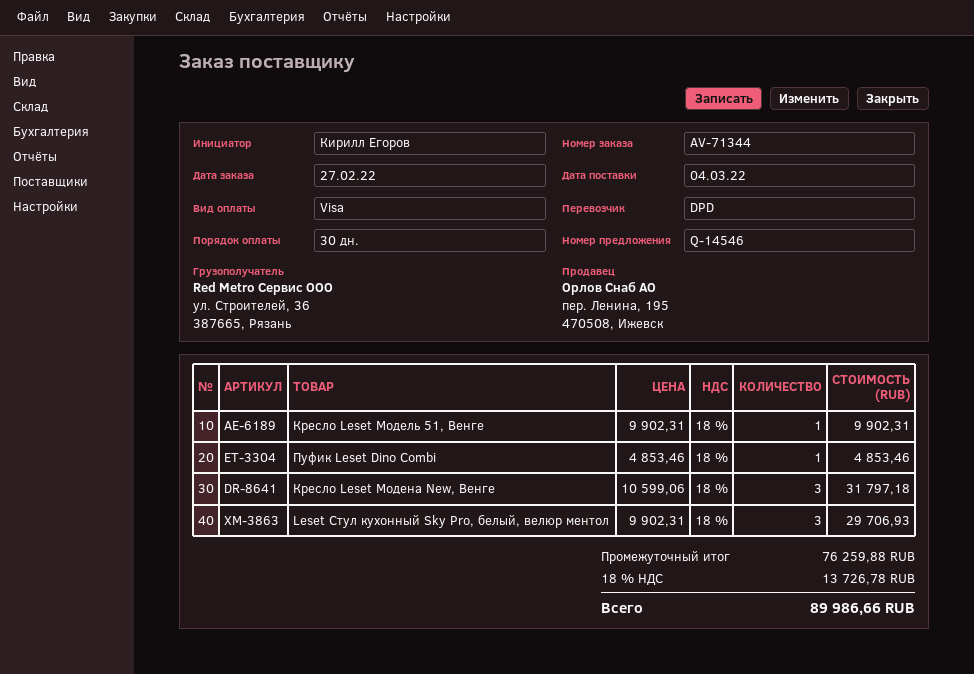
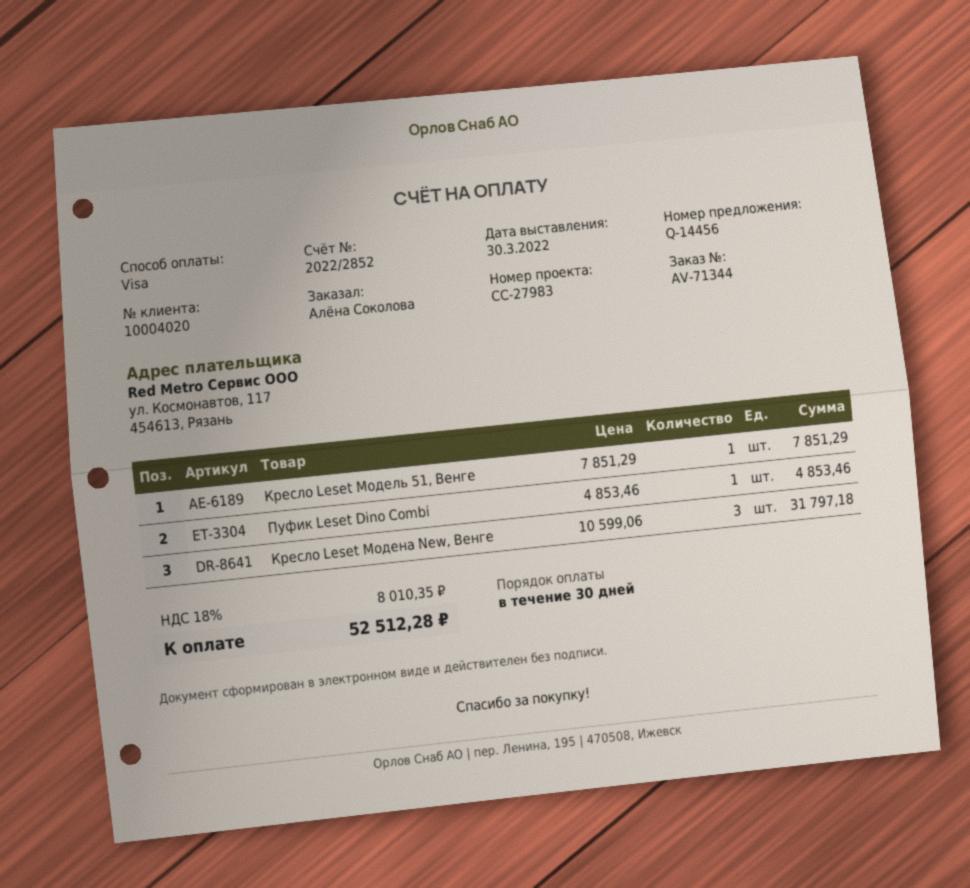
quote number: Q-14546 -> Q-14456
ordered by: Кирилл Егоров -> Алёна Соколова
Кресло Leset Модель 51, Венге: 1 x 9902.31 = 9902.31 -> 1 x 7851.29 = 7851.29
Leset Стул кухонный Sky Pro, белый, велюр ментол: 3 x 9902.31 = 29706.93 -> none
tax: 18% = 13726.78 -> 18% = 8010.35
total: 89986.66 -> 52512.28

